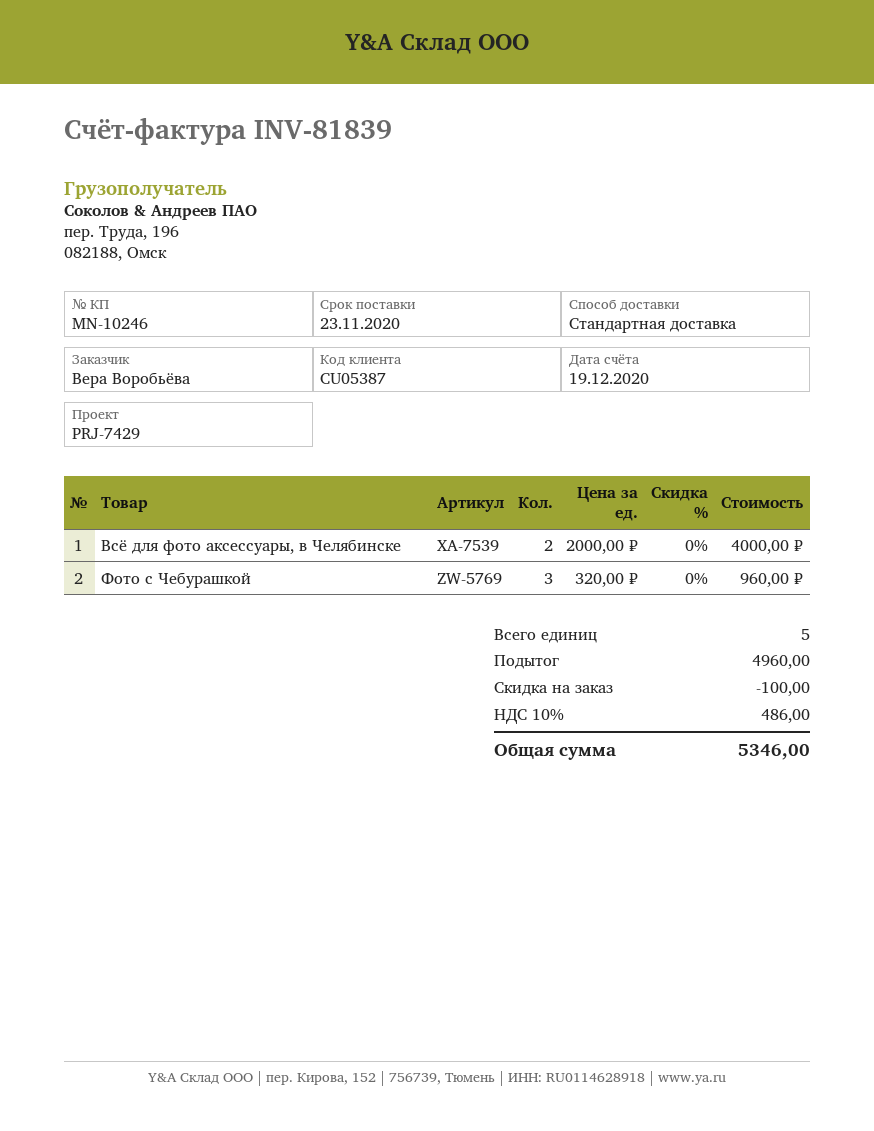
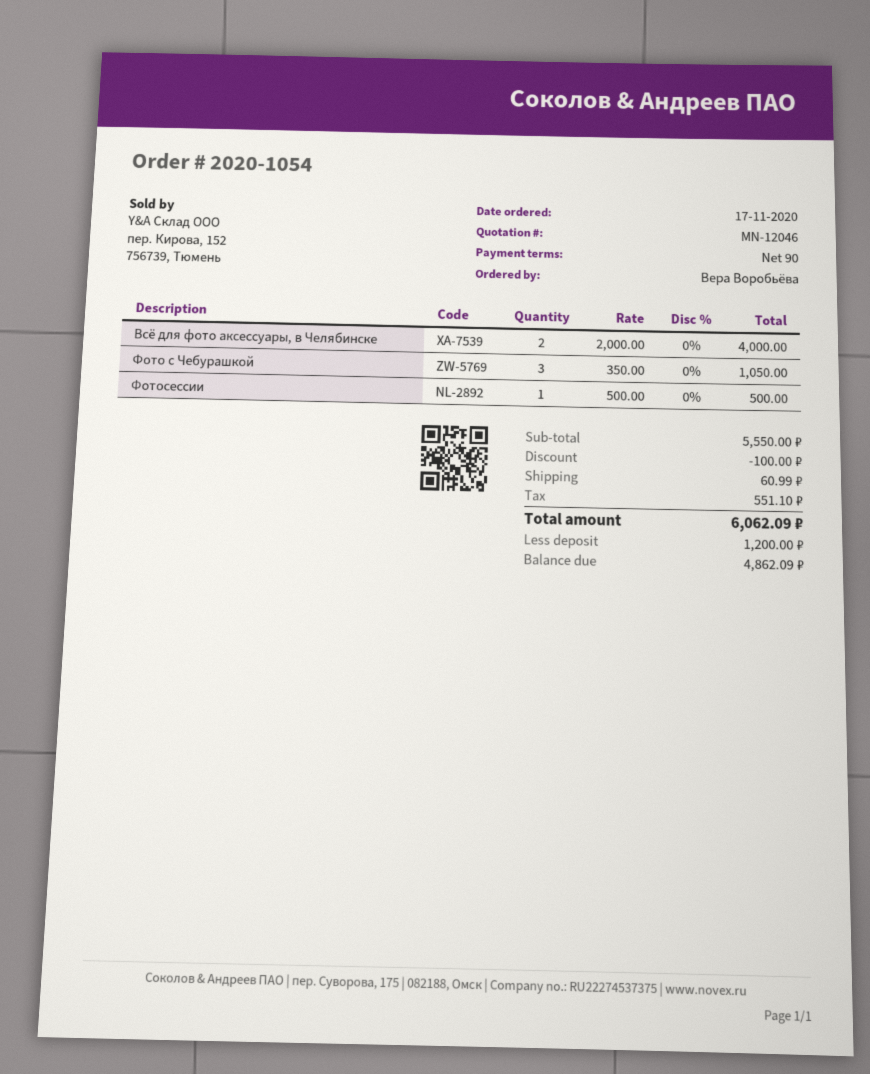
quote number: MN-10246 -> MN-12046
Фото с Чебурашкой: 3 x 320.00 = 960.00 -> 3 x 350.00 = 1050.00
Фотосессии: none -> 1 x 500.00 = 500.00
subtotal: 4960.00 -> 5550.00
shipping: none -> 60.99
tax: 486.00 -> 551.10
total: 5346.00 -> 6062.09

